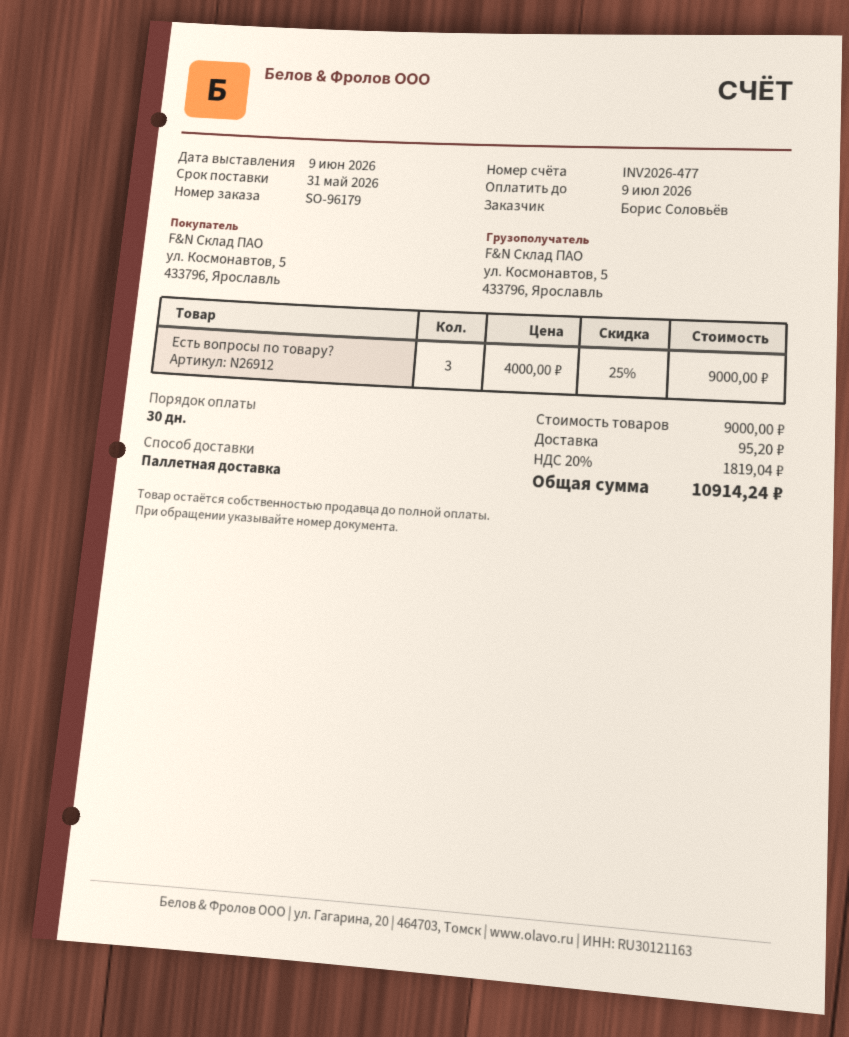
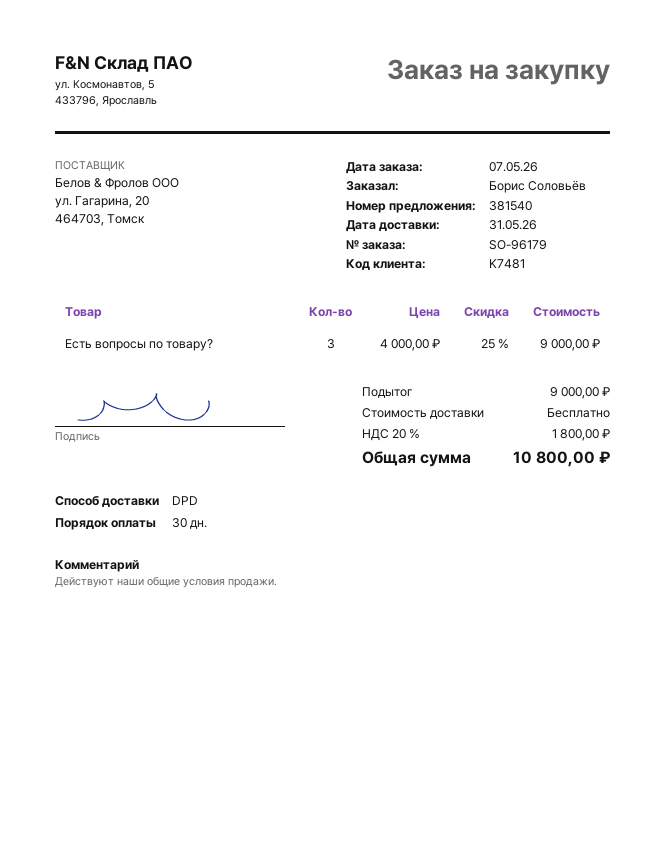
shipping method: pallet freight -> DPD
shipping: 95.20 -> 0.00
tax: 20% = 1819.04 -> 20% = 1800.00
total: 10914.24 -> 10800.00

